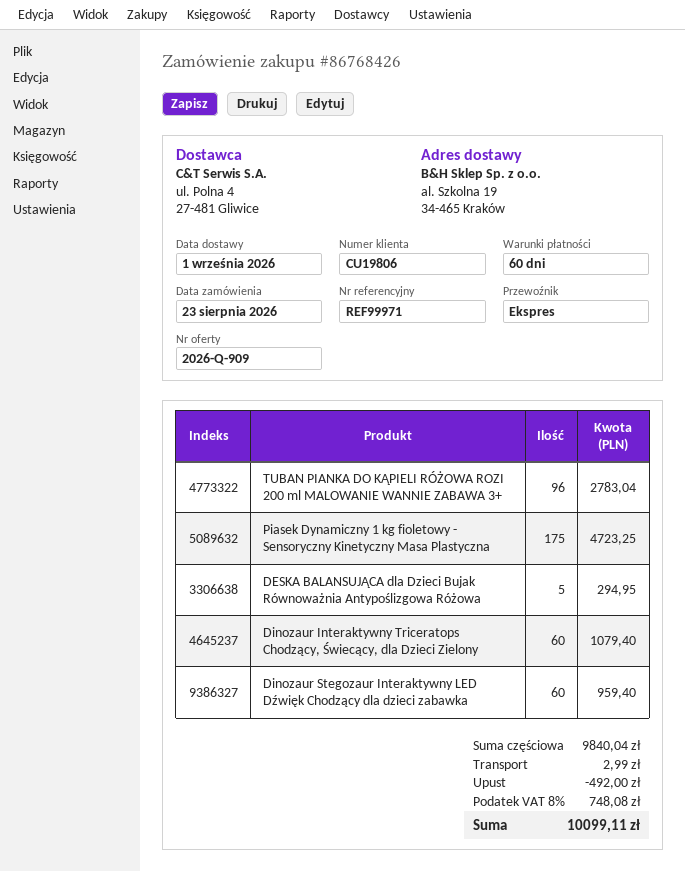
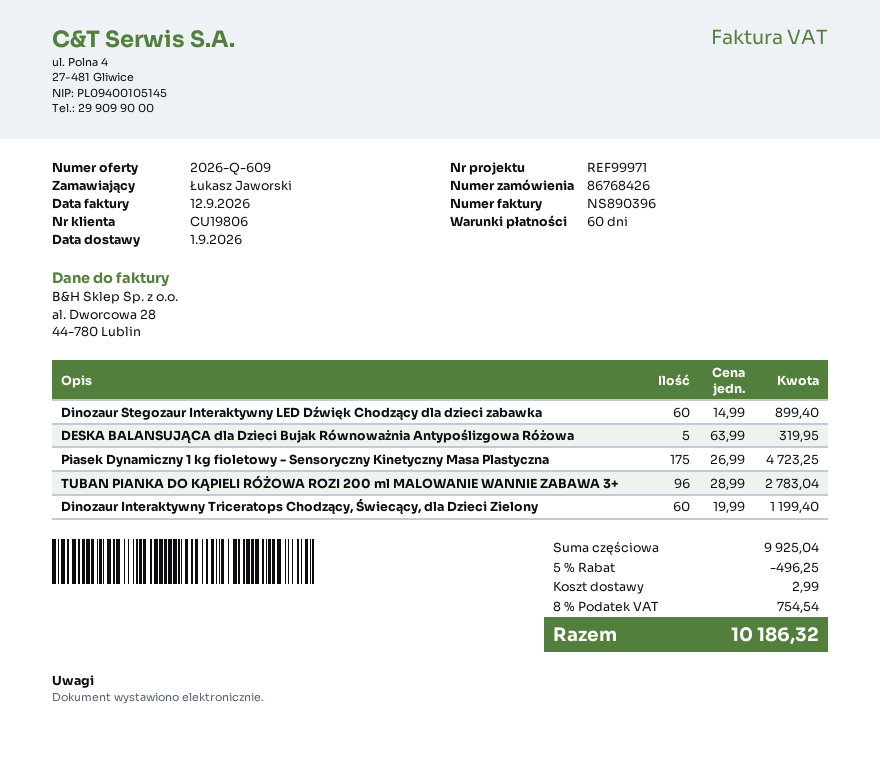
quote number: 2026-Q-909 -> 2026-Q-609
DESKA BALANSUJĄCA dla Dzieci Bujak Równoważnia Antypoślizgowa Różowa: 5 for 294.95 -> 5 for 319.95
Dinozaur Interaktywny Triceratops Chodzący, Świecący, dla Dzieci Zielony: 60 for 1079.40 -> 60 for 1199.40
Dinozaur Stegozaur Interaktywny LED Dźwięk Chodzący dla dzieci zabawka: 60 for 959.40 -> 60 for 899.40
subtotal: 9840.04 -> 9925.04
discount: 492.00 -> 496.25
tax: 8% = 748.08 -> 8% = 754.54
total: 10099.11 -> 10186.32

